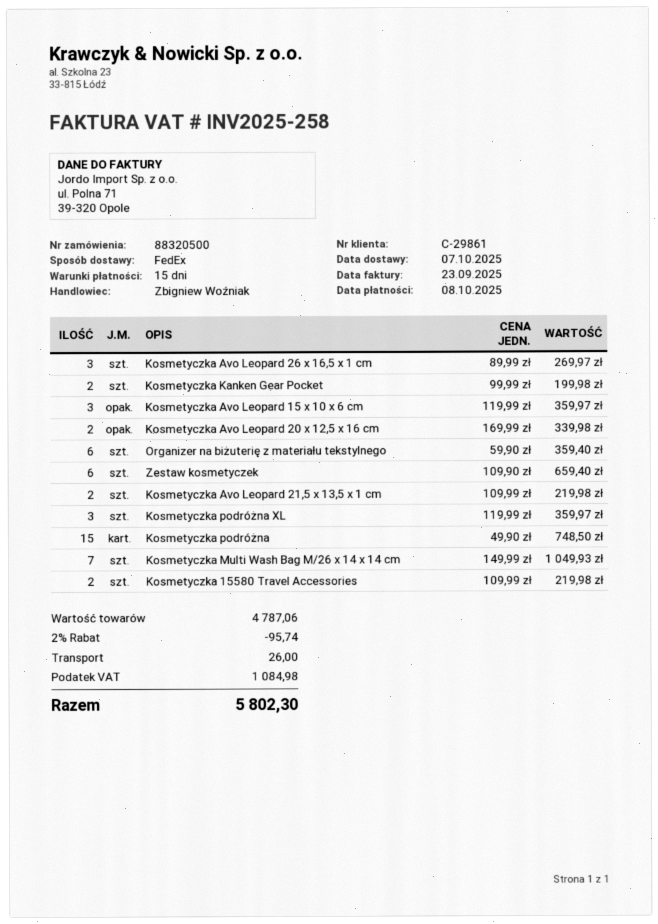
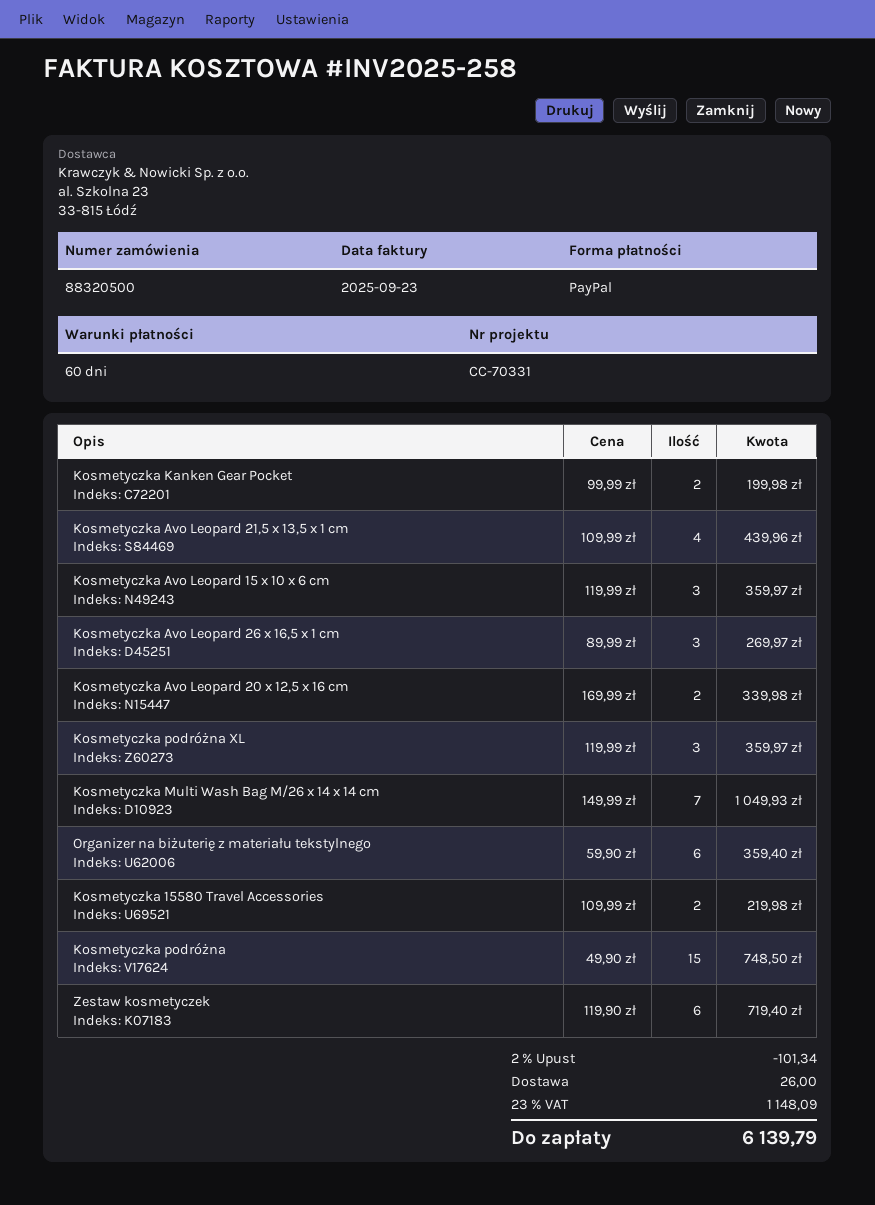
payment terms: 15 days -> 60 days
Zestaw kosmetyczek: 6 x 109.90 = 659.40 -> 6 x 119.90 = 719.40
Kosmetyczka Avo Leopard 21,5 x 13,5 x 1 cm: 2 x 109.99 = 219.98 -> 4 x 109.99 = 439.96
discount: 2% = 95.74 -> 2% = 101.34
tax: 1084.98 -> 1148.09
total: 5802.30 -> 6139.79

